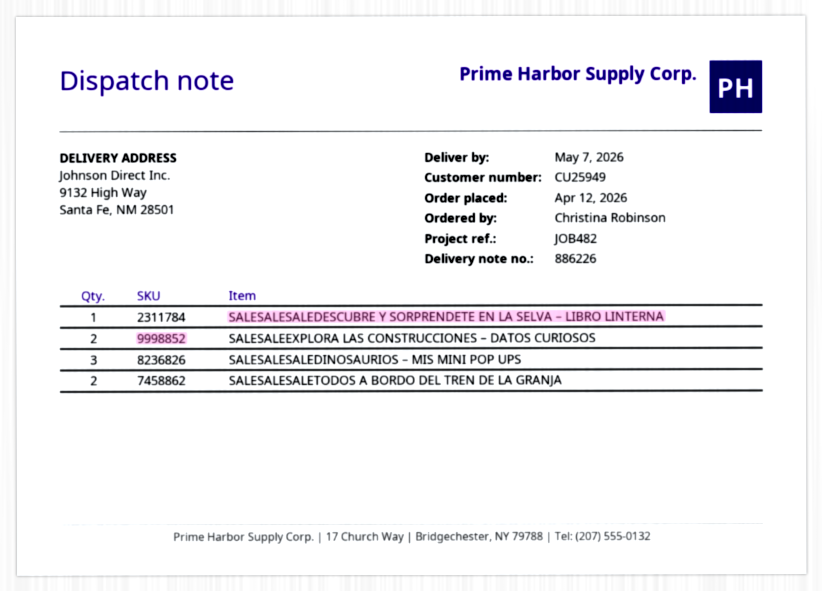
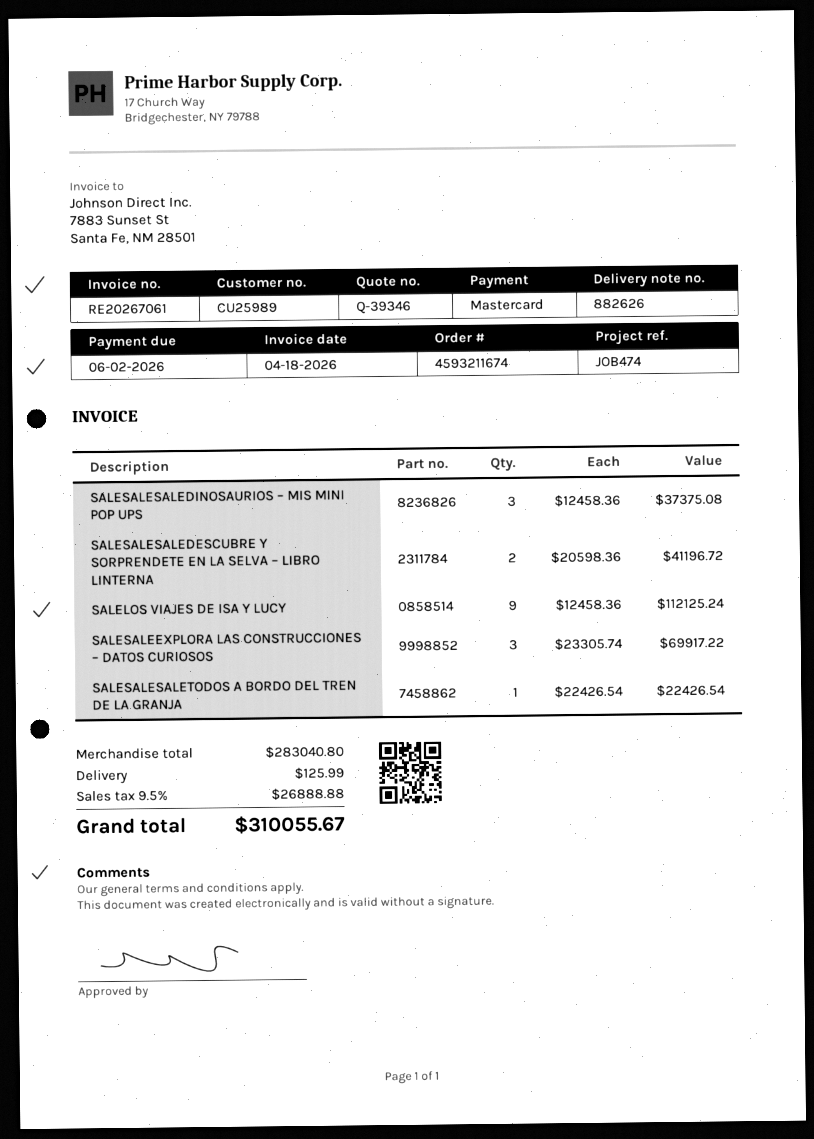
delivery note number: 886226 -> 882626
customer number: CU25949 -> CU25989
reference: JOB482 -> JOB474
SALESALESALEDESCUBRE Y SORPRENDETE EN LA SELVA – LIBRO LINTERNA: 1 -> 2
SALESALEEXPLORA LAS CONSTRUCCIONES – DATOS CURIOSOS: 2 -> 3
SALESALESALETODOS A BORDO DEL TREN DE LA GRANJA: 2 -> 1
SALELOS VIAJES DE ISA Y LUCY: none -> 9

